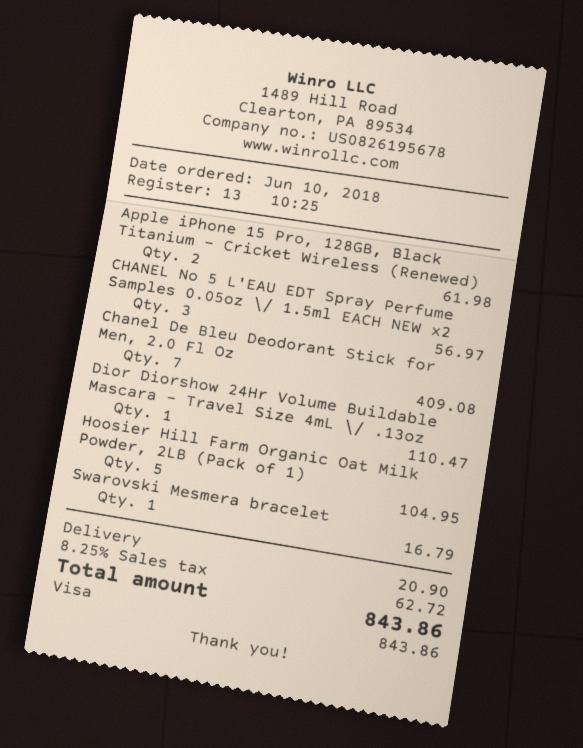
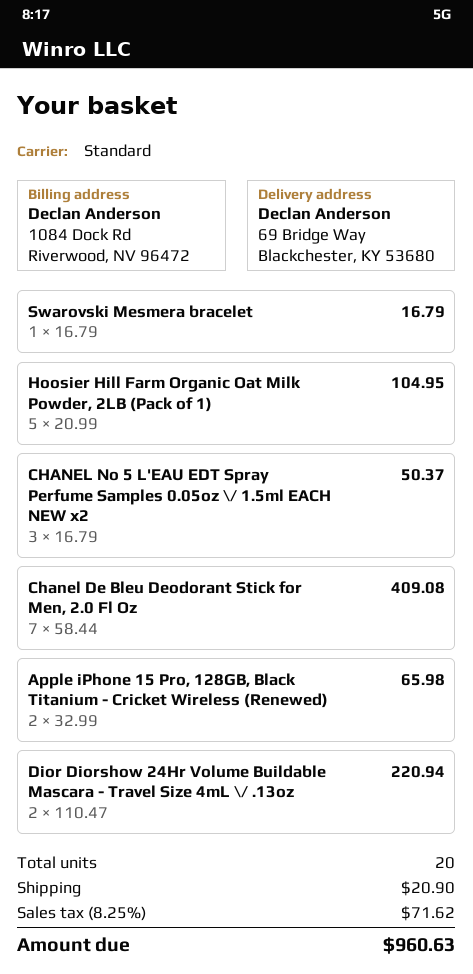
Apple iPhone 15 Pro, 128GB, Black Titanium - Cricket Wireless (Renewed): 2 for 61.98 -> 2 for 65.98
CHANEL No 5 L'EAU EDT Spray Perfume Samples 0.05oz \/ 1.5ml EACH NEW x2: 3 for 56.97 -> 3 for 50.37
Dior Diorshow 24Hr Volume Buildable Mascara - Travel Size 4mL \/ .13oz: 1 for 110.47 -> 2 for 220.94
tax: 8.25% = 62.72 -> 8.25% = 71.62
total: 843.86 -> 960.63

